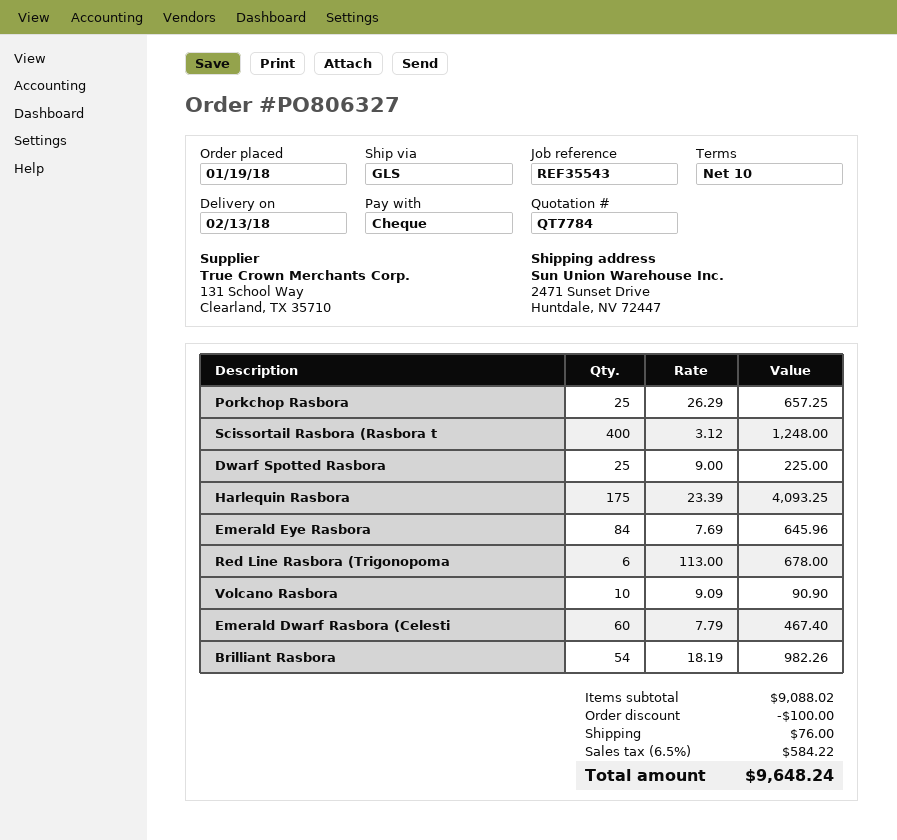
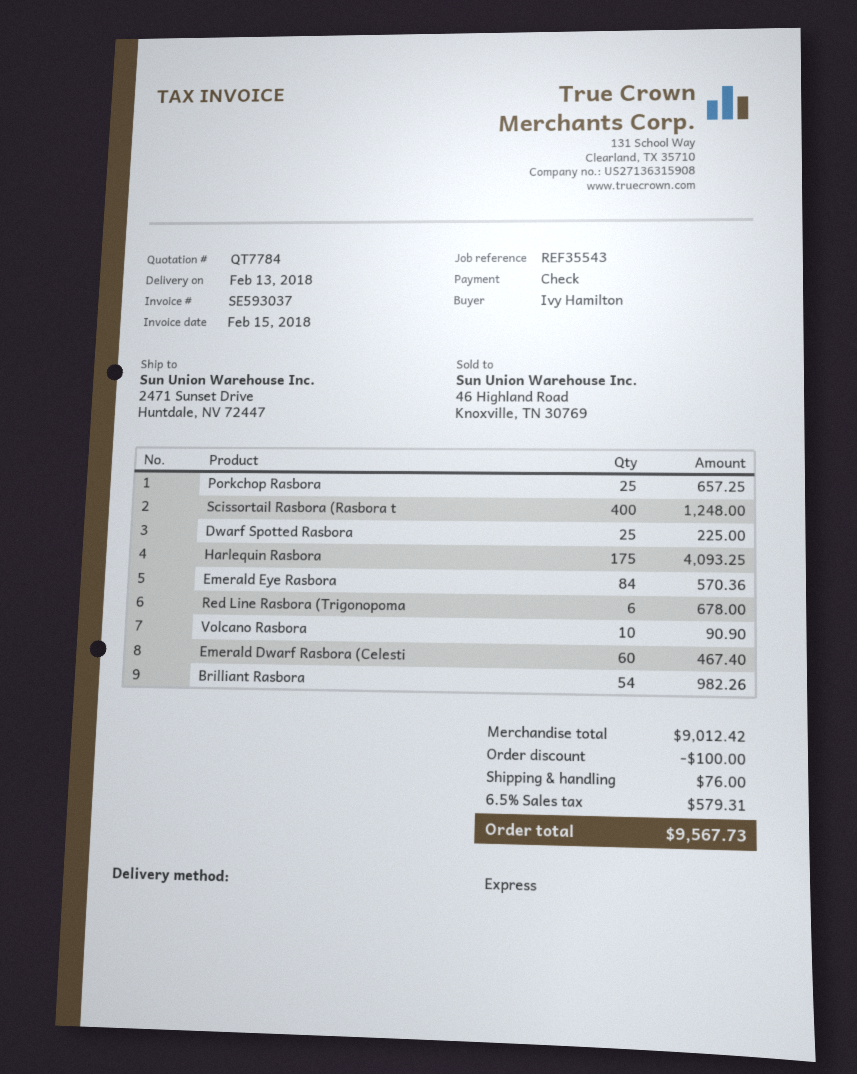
shipping method: GLS -> express
Emerald Eye Rasbora: 84 for 645.96 -> 84 for 570.36
subtotal: 9088.02 -> 9012.42
tax: 6.5% = 584.22 -> 6.5% = 579.31
total: 9648.24 -> 9567.73

